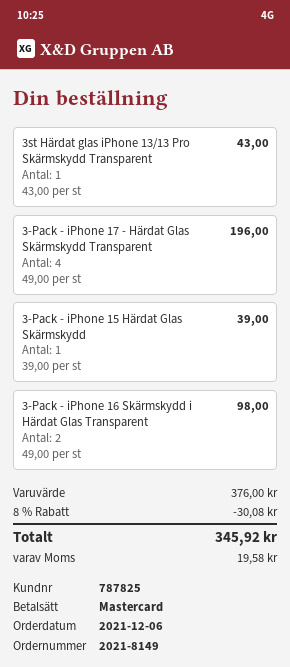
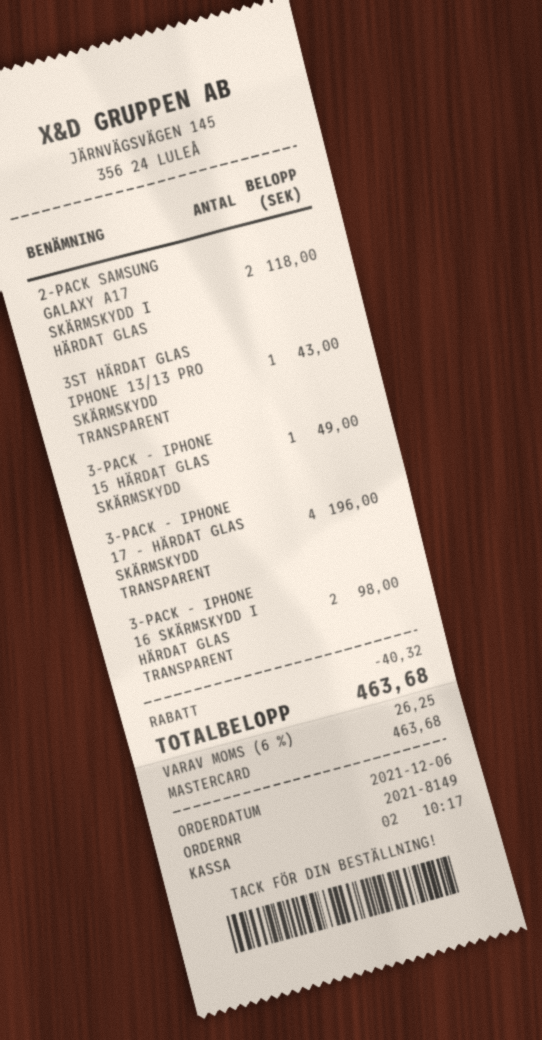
3-Pack - iPhone 15 Härdat Glas Skärmskydd: 1 for 39.00 -> 1 for 49.00
2-PACK SAMSUNG GALAXY A17 SKÄRMSKYDD I HÄRDAT GLAS: none -> 2 for 118.00
discount: 30.08 -> 40.32
tax: 19.58 -> 26.25
total: 345.92 -> 463.68

